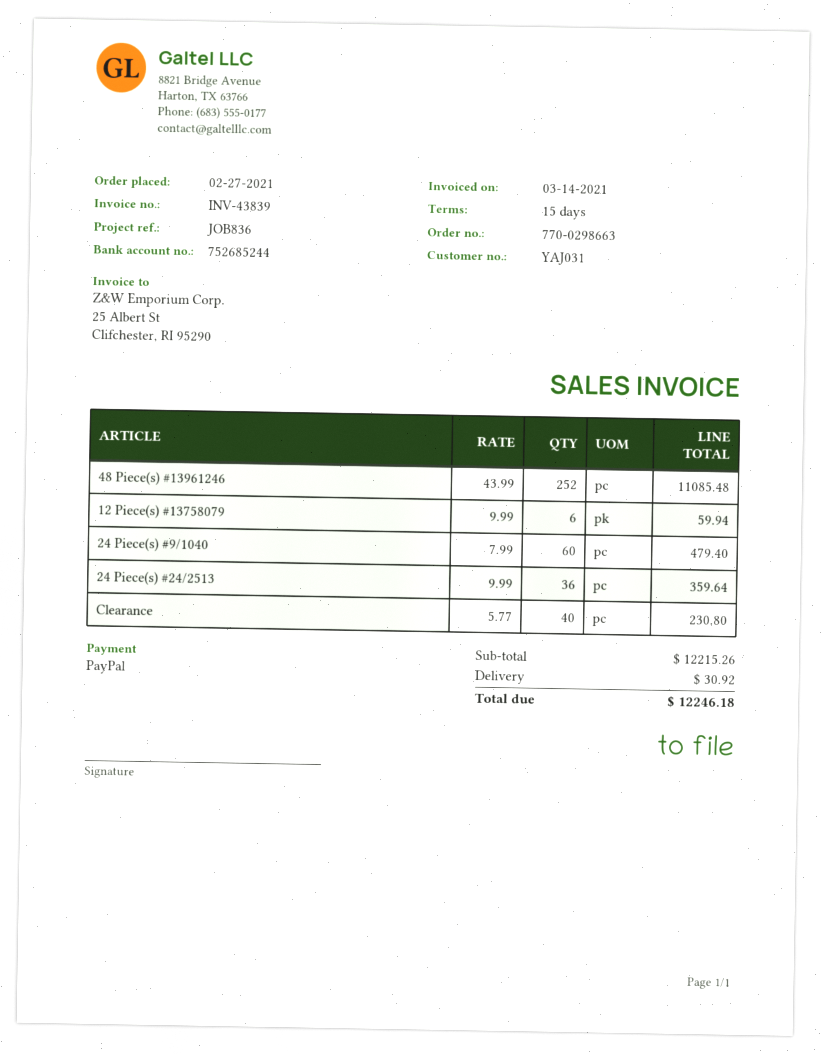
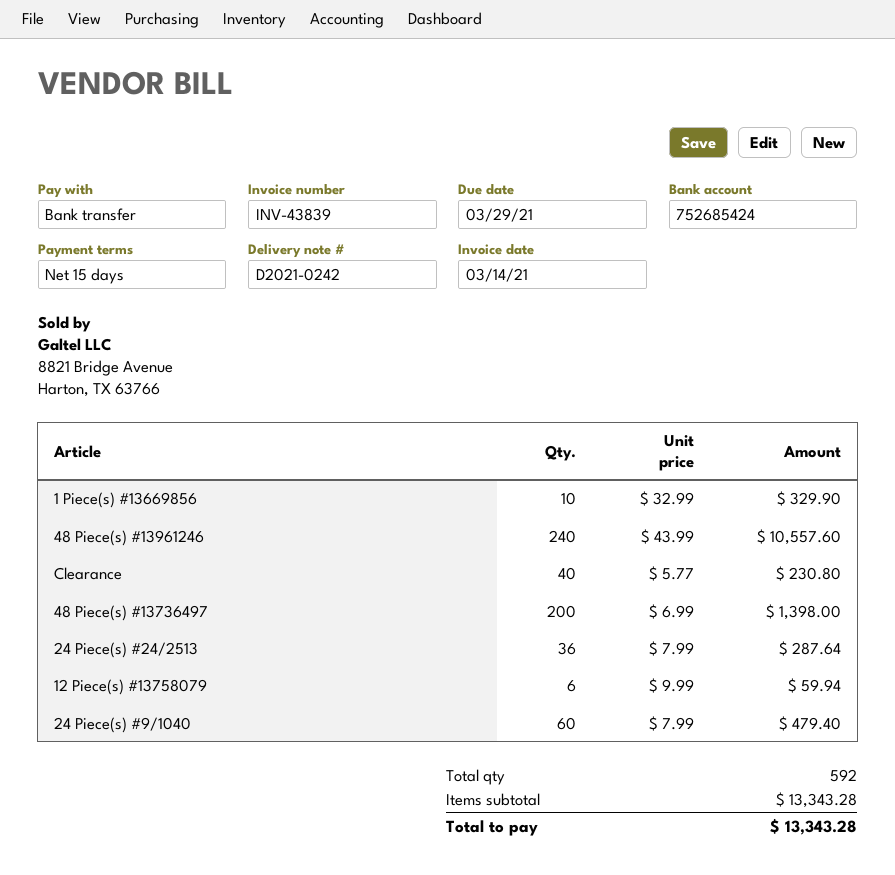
payment method: PayPal -> bank transfer
bank account: 752685244 -> 752685424
48 Piece(s) #13961246: 252 x 43.99 = 11085.48 -> 240 x 43.99 = 10557.60
24 Piece(s) #24/2513: 36 x 9.99 = 359.64 -> 36 x 7.99 = 287.64
1 Piece(s) #13669856: none -> 10 x 32.99 = 329.90
48 Piece(s) #13736497: none -> 200 x 6.99 = 1398.00
subtotal: 12215.26 -> 13343.28
shipping: 30.92 -> none
total: 12246.18 -> 13343.28

